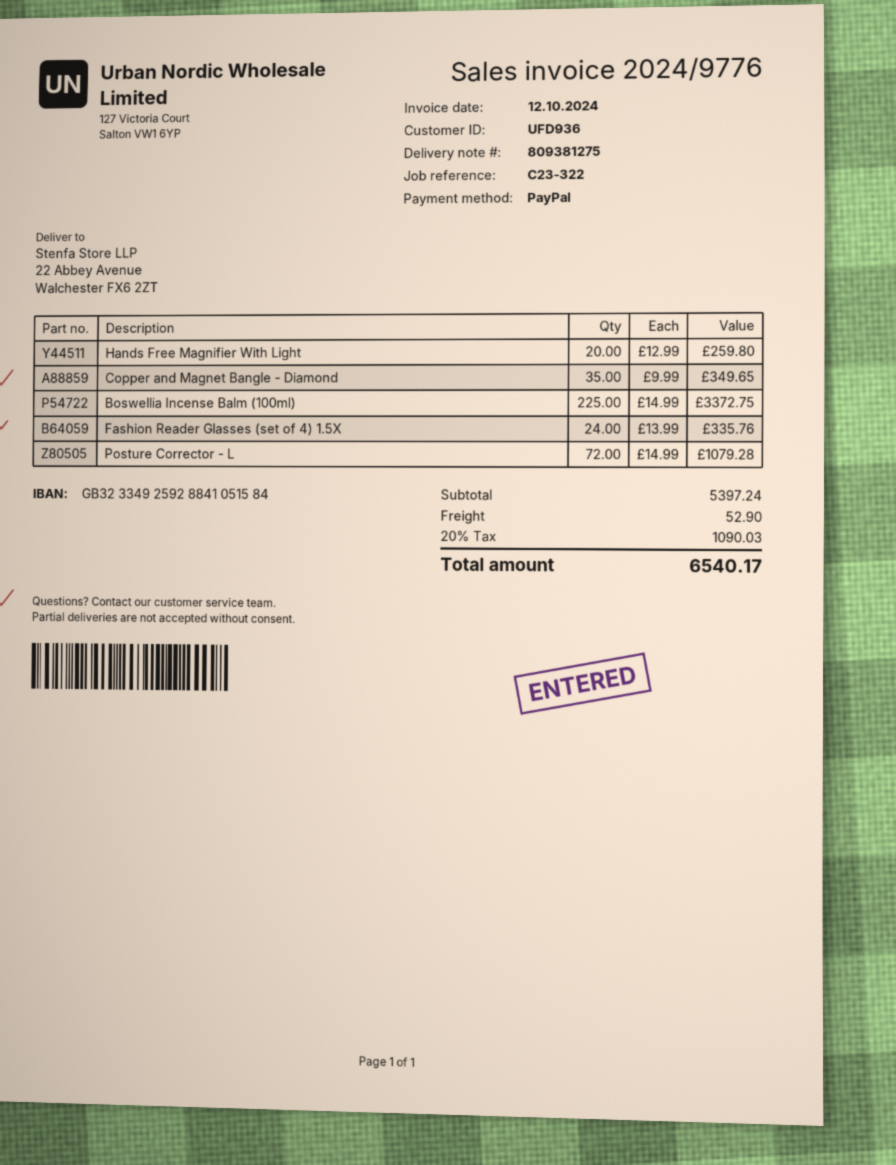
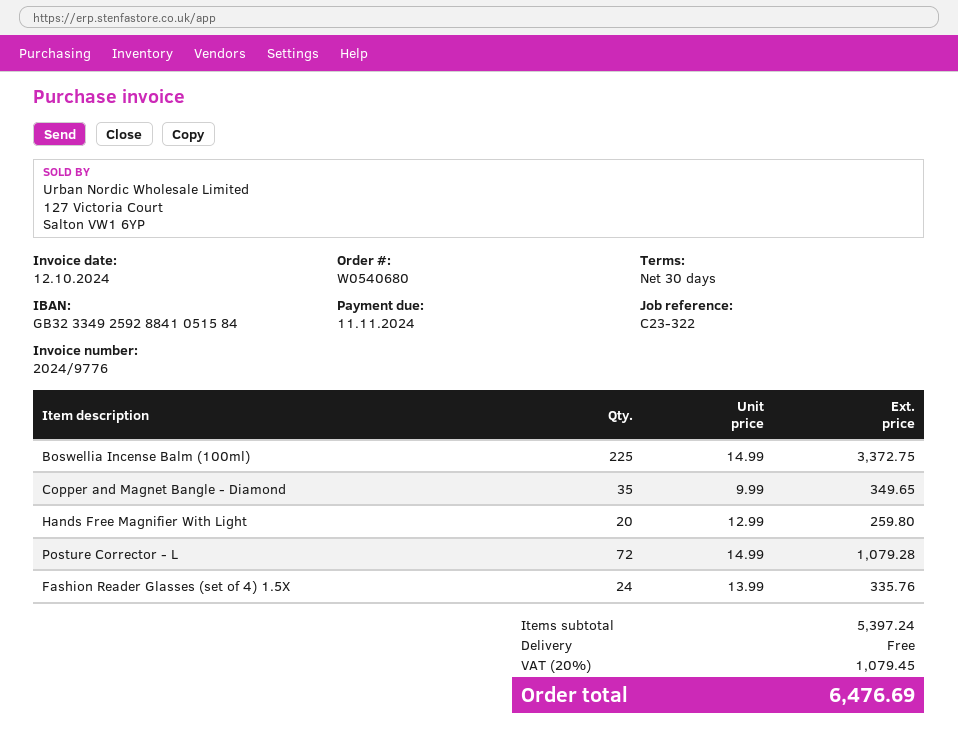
shipping: 52.90 -> 0.00
tax: 20% = 1090.03 -> 20% = 1079.45
total: 6540.17 -> 6476.69

